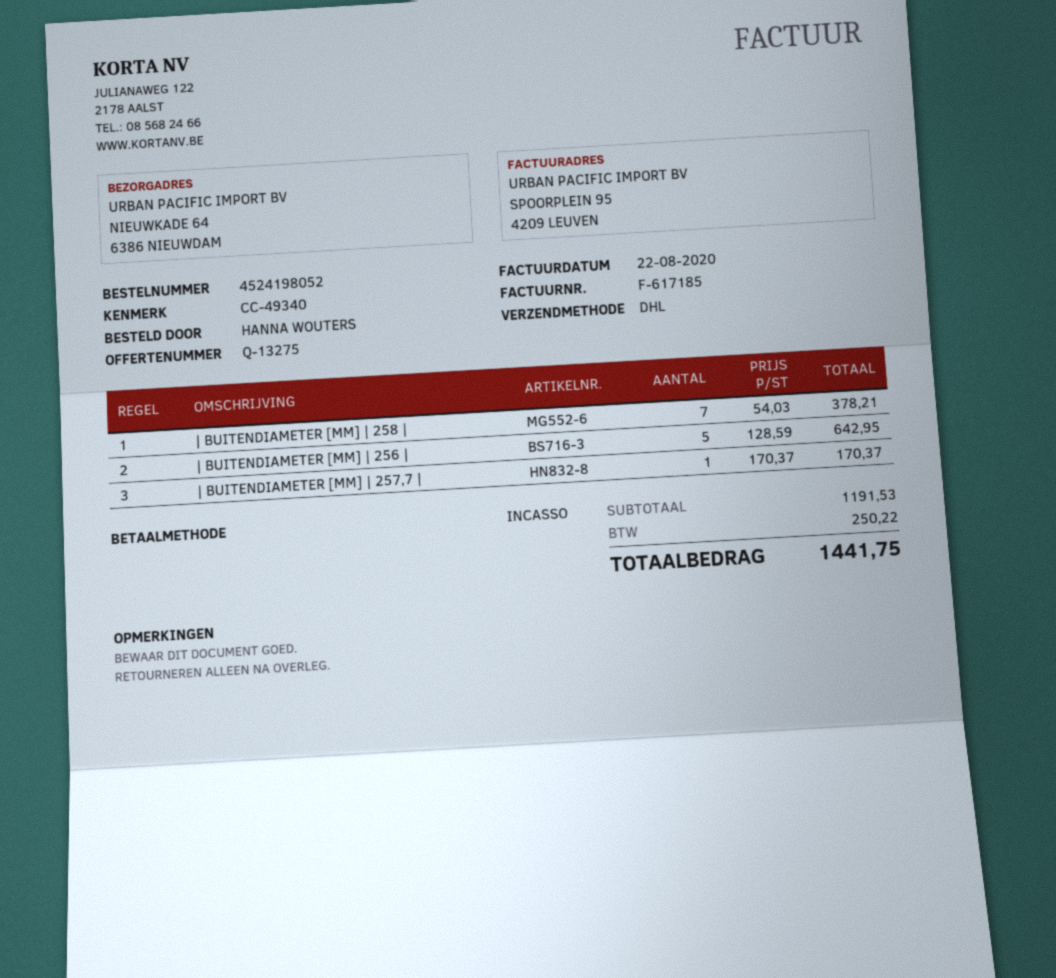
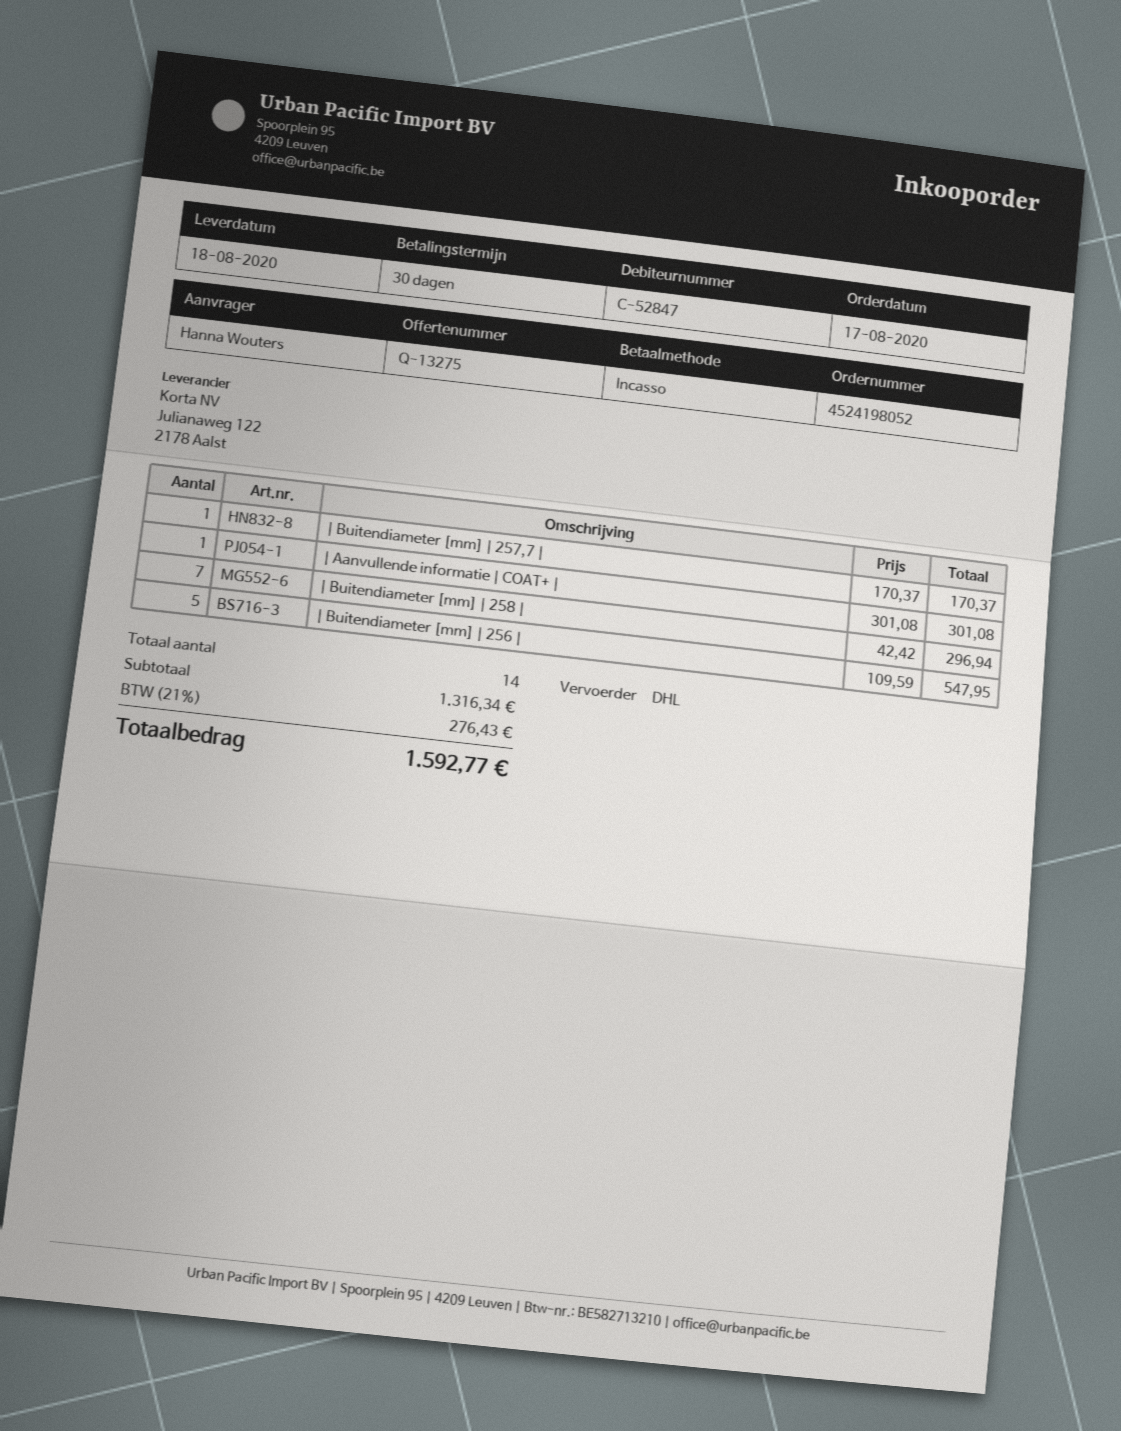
| BUITENDIAMETER [MM] | 258 |: 7 x 54.03 = 378.21 -> 7 x 42.42 = 296.94
| BUITENDIAMETER [MM] | 256 |: 5 x 128.59 = 642.95 -> 5 x 109.59 = 547.95
| Aanvullende informatie | COAT+ |: none -> 1 x 301.08 = 301.08
subtotal: 1191.53 -> 1316.34
tax: 250.22 -> 276.43
total: 1441.75 -> 1592.77

